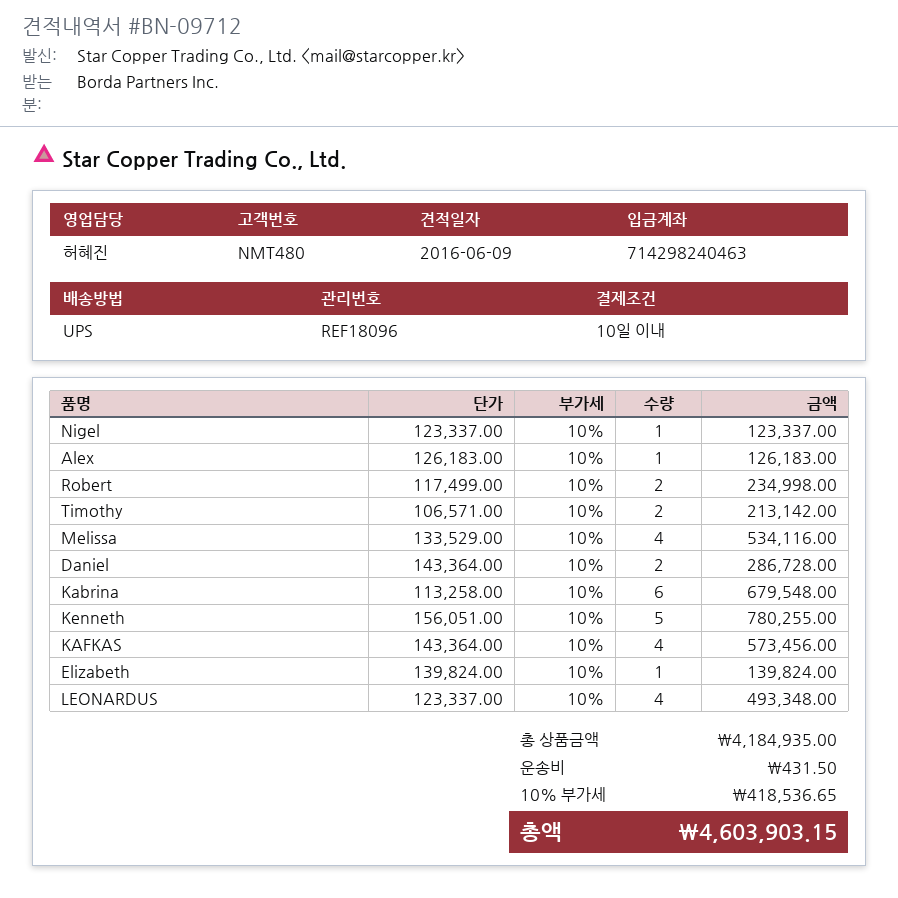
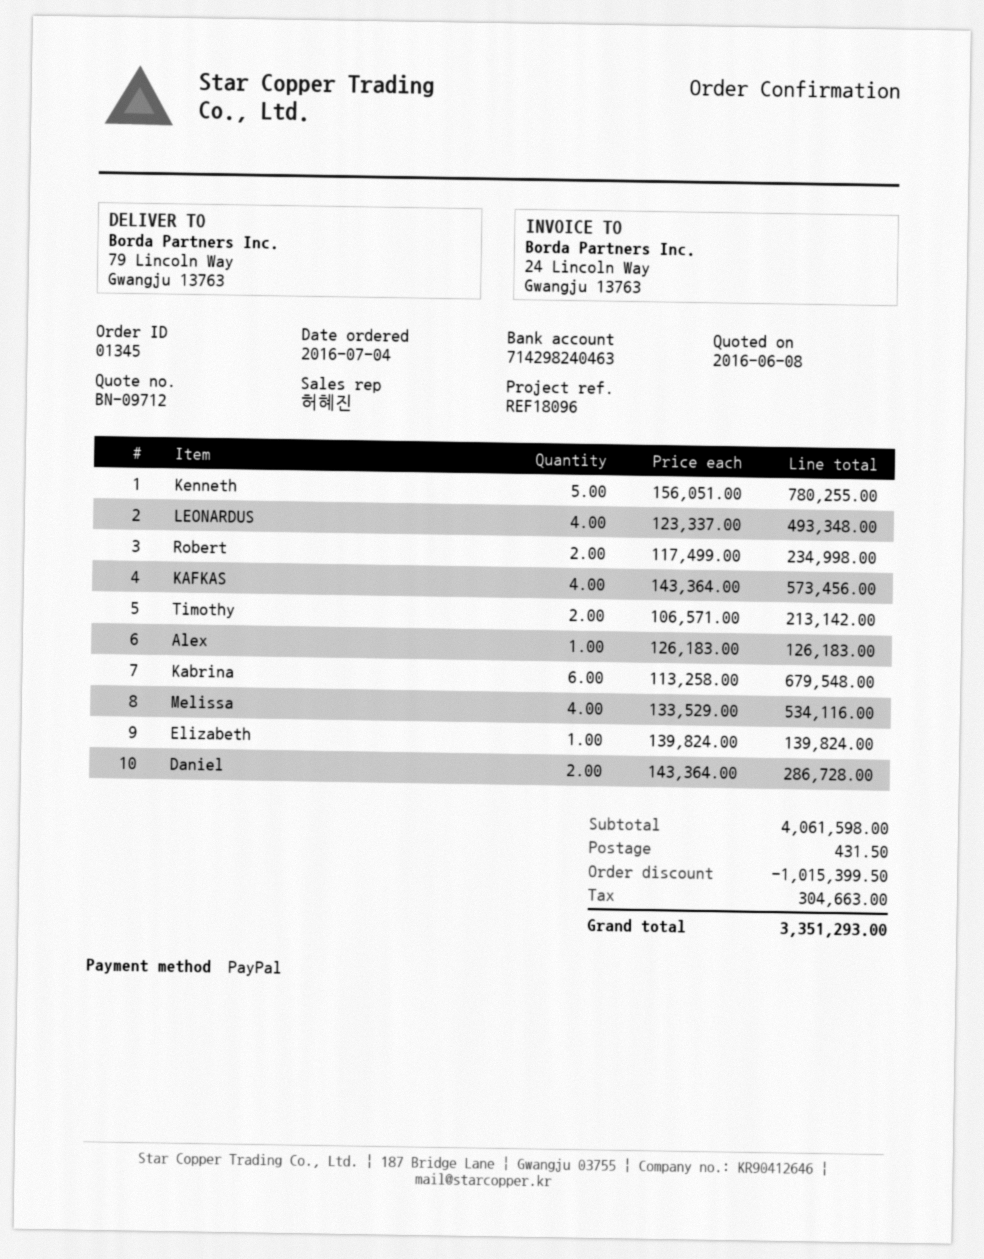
quote date: 2016-06-09 -> 2016-06-08
Nigel: 1 x 123337.00 = 123337.00 -> none
subtotal: 4184935.00 -> 4061598.00
discount: none -> 1015399.50
tax: 418536.65 -> 304663.00
total: 4603903.15 -> 3351293.00

